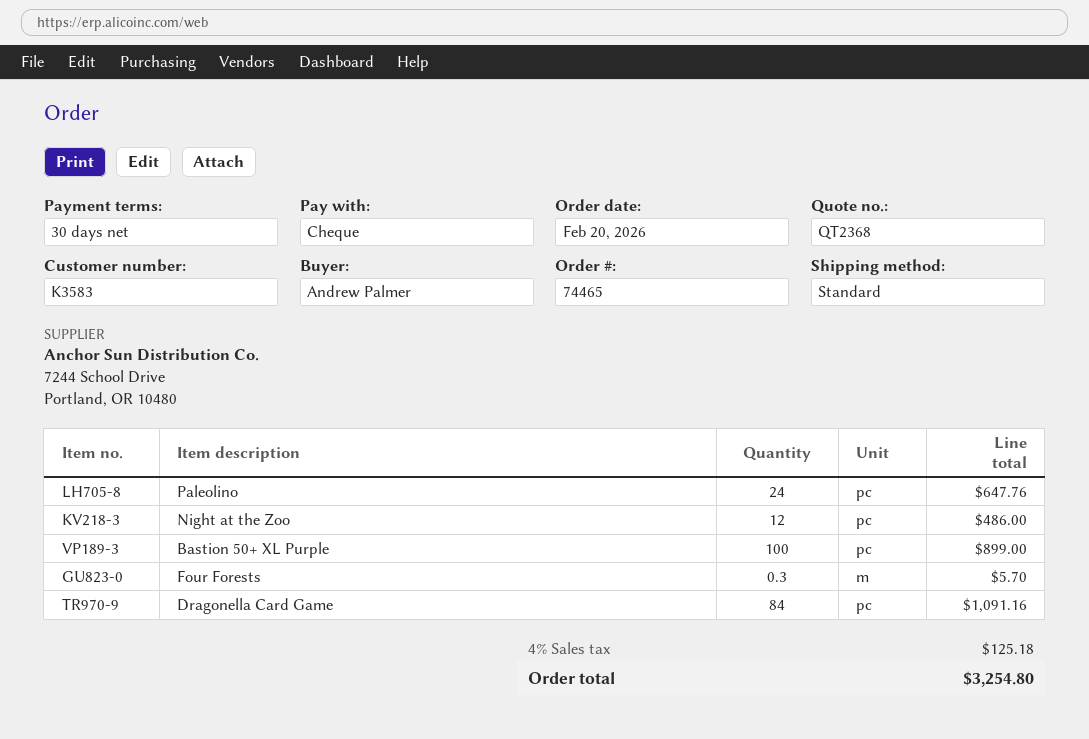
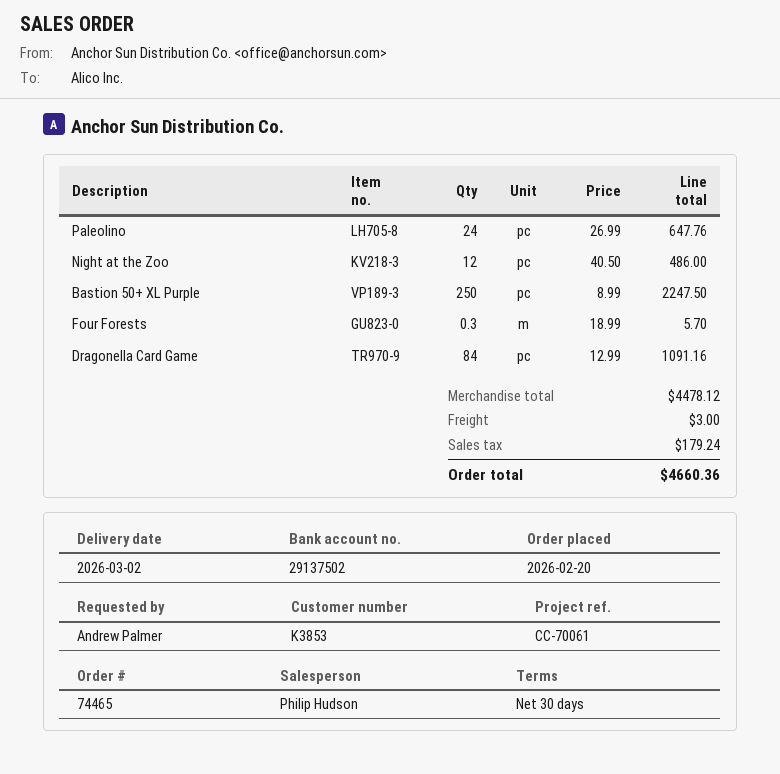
customer number: K3583 -> K3853
Bastion 50+ XL Purple: 100 for 899.00 -> 250 for 2247.50
shipping: none -> 3.00
tax: 125.18 -> 179.24
total: 3254.80 -> 4660.36

